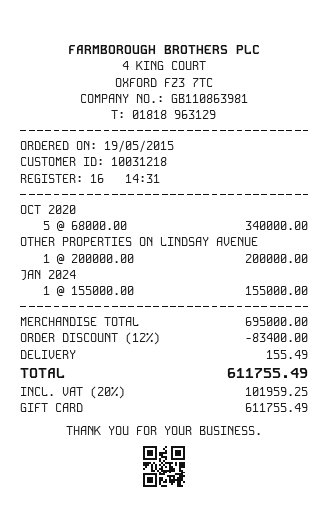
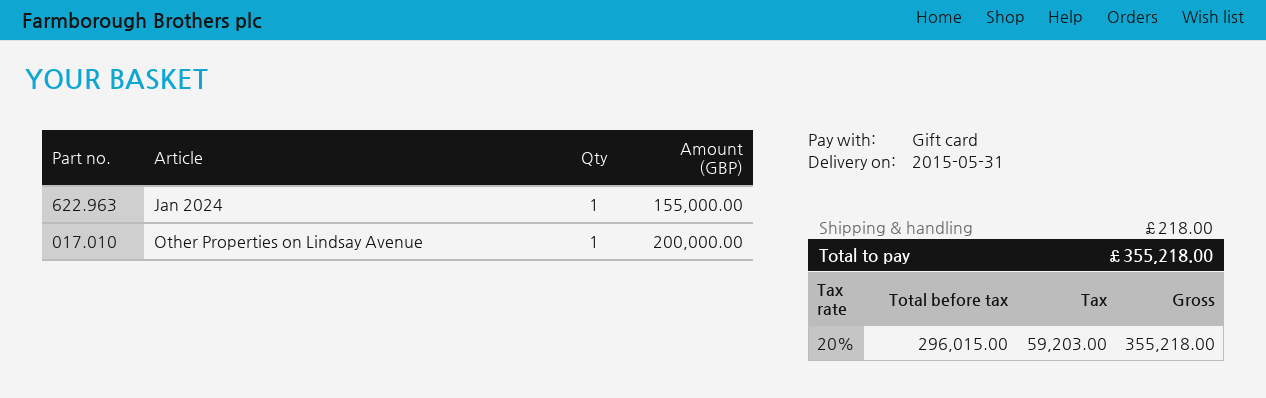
OCT 2020: 5 for 340000.00 -> none
discount: 12% = 83400.00 -> none
shipping: 155.49 -> 218.00
tax: 20% = 101959.25 -> 20% = 59203.00
total: 611755.49 -> 355218.00

